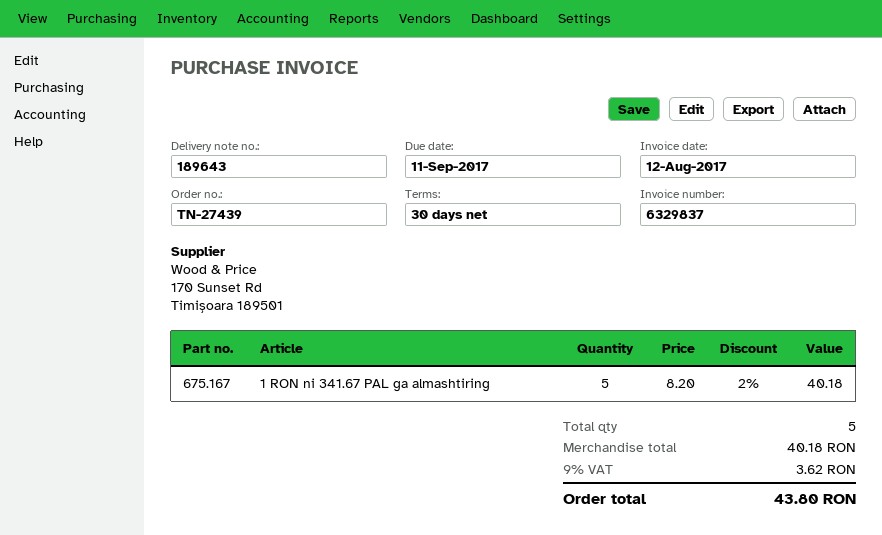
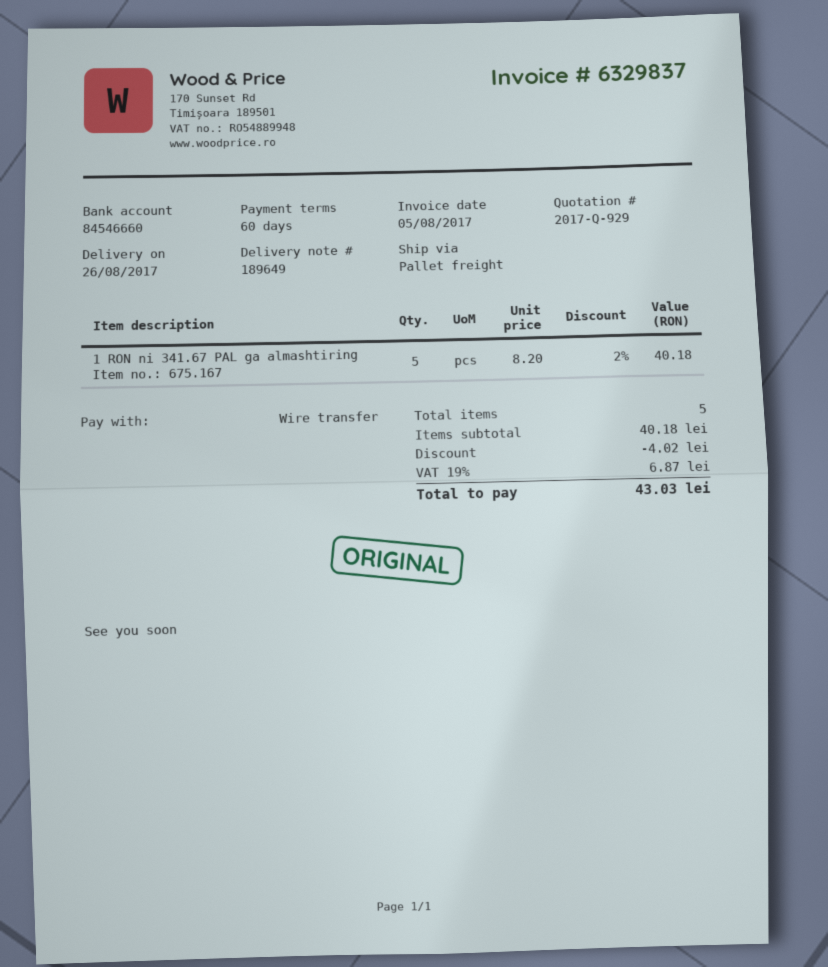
delivery note number: 189643 -> 189649
invoice date: 2017-08-12 -> 2017-08-05
payment terms: 30 days -> 60 days
discount: none -> 4.02
tax: 9% = 3.62 -> 19% = 6.87
total: 43.80 -> 43.03

